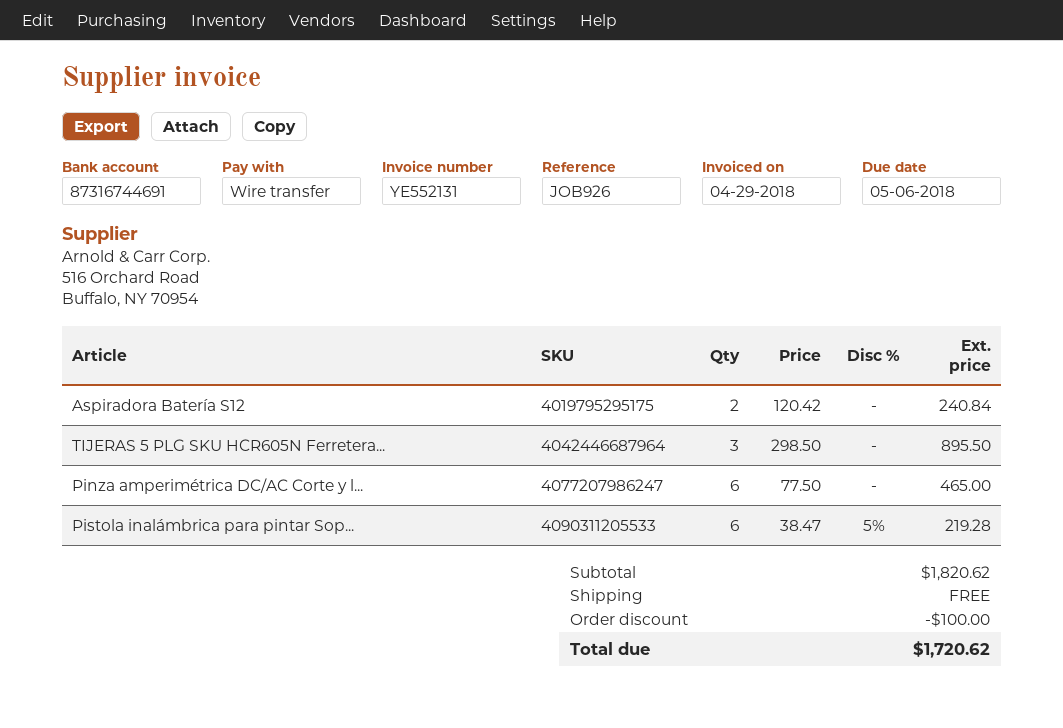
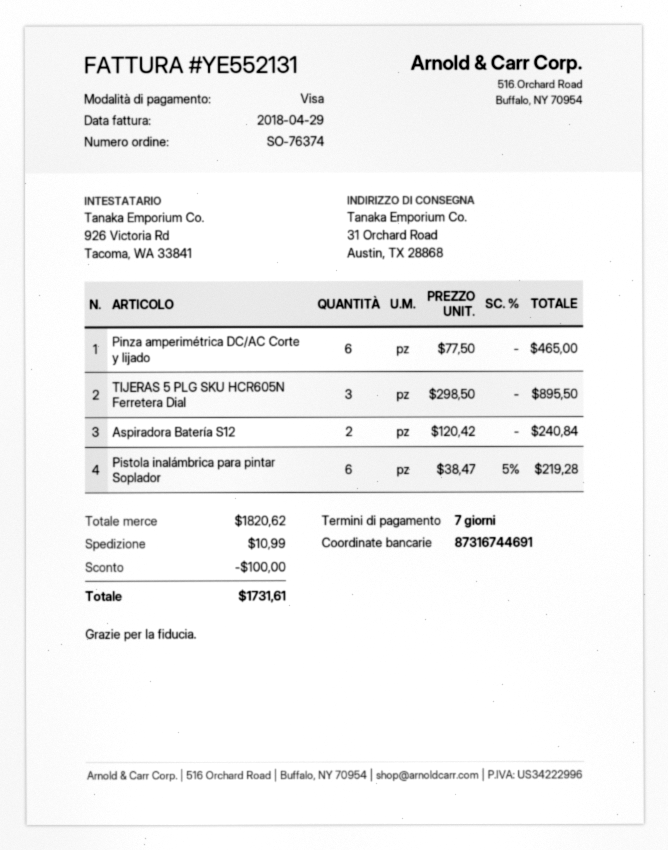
payment method: bank transfer -> Visa
shipping: 0.00 -> 10.99
total: 1720.62 -> 1731.61

